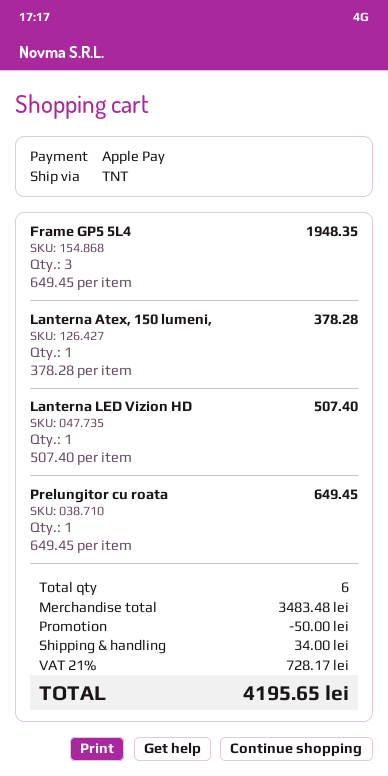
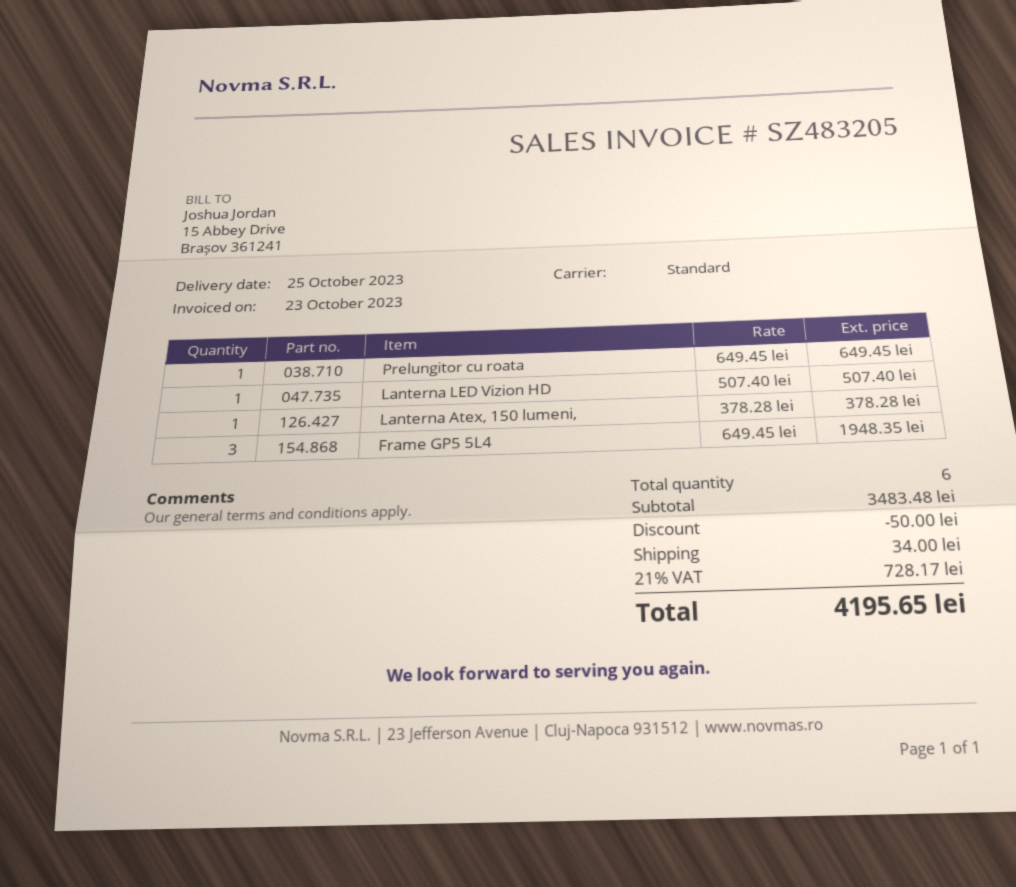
shipping method: TNT -> standard

